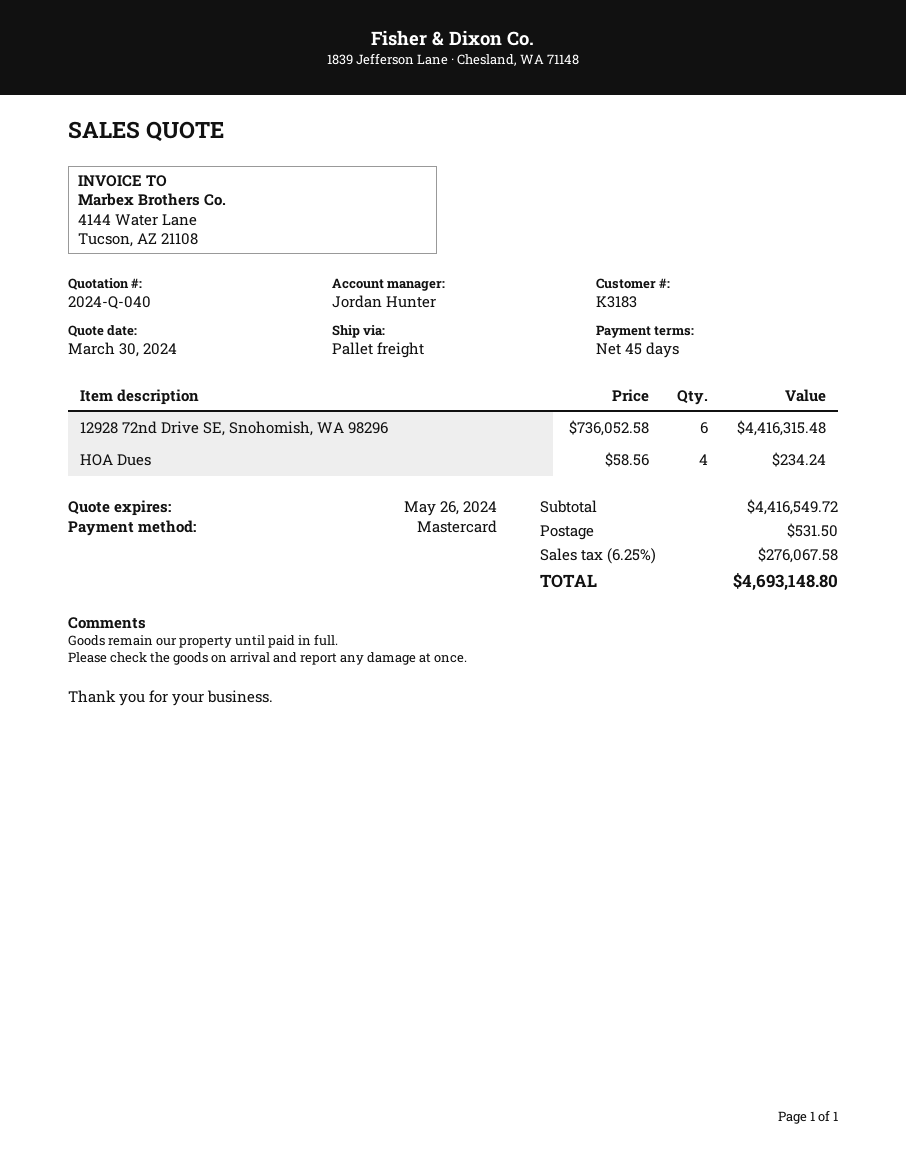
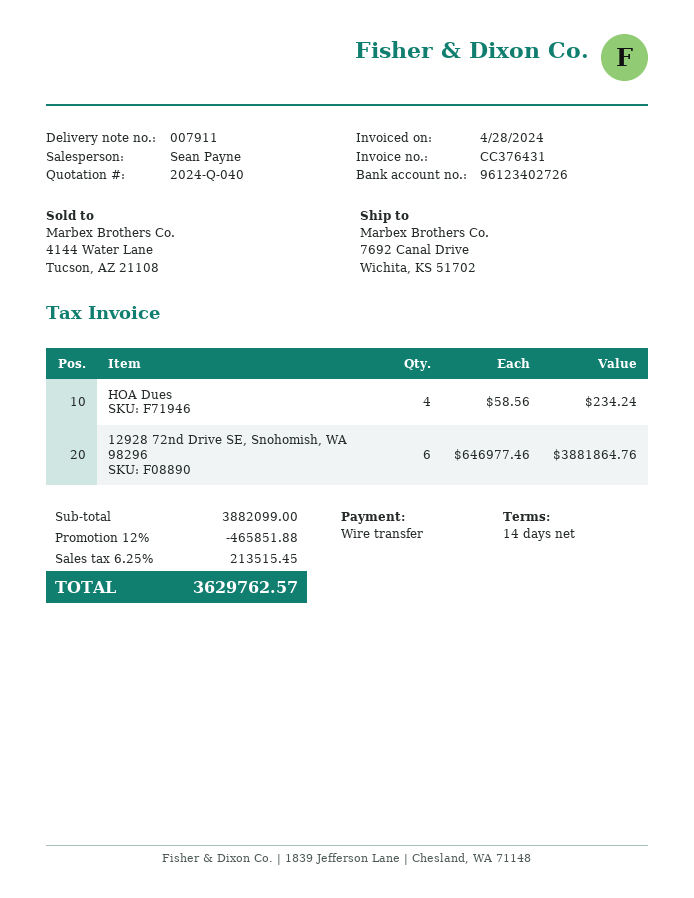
payment terms: 45 days -> 14 days
sales rep: Jordan Hunter -> Sean Payne
payment method: Mastercard -> bank transfer
12928 72nd Drive SE, Snohomish, WA 98296: 6 x 736052.58 = 4416315.48 -> 6 x 646977.46 = 3881864.76
subtotal: 4416549.72 -> 3882099.00
discount: none -> 12% = 465851.88
shipping: 531.50 -> none
tax: 6.25% = 276067.58 -> 6.25% = 213515.45
total: 4693148.80 -> 3629762.57

